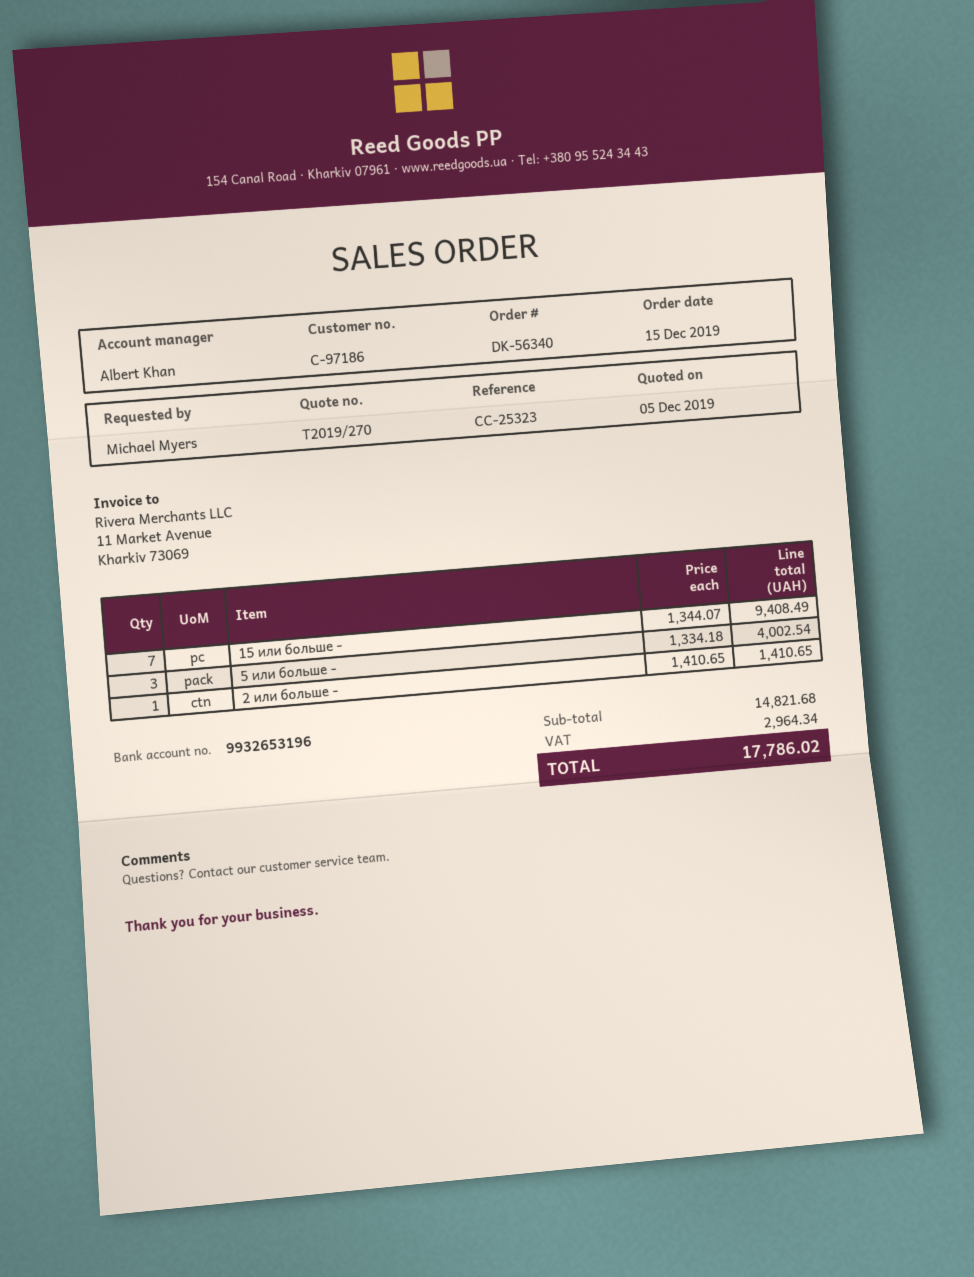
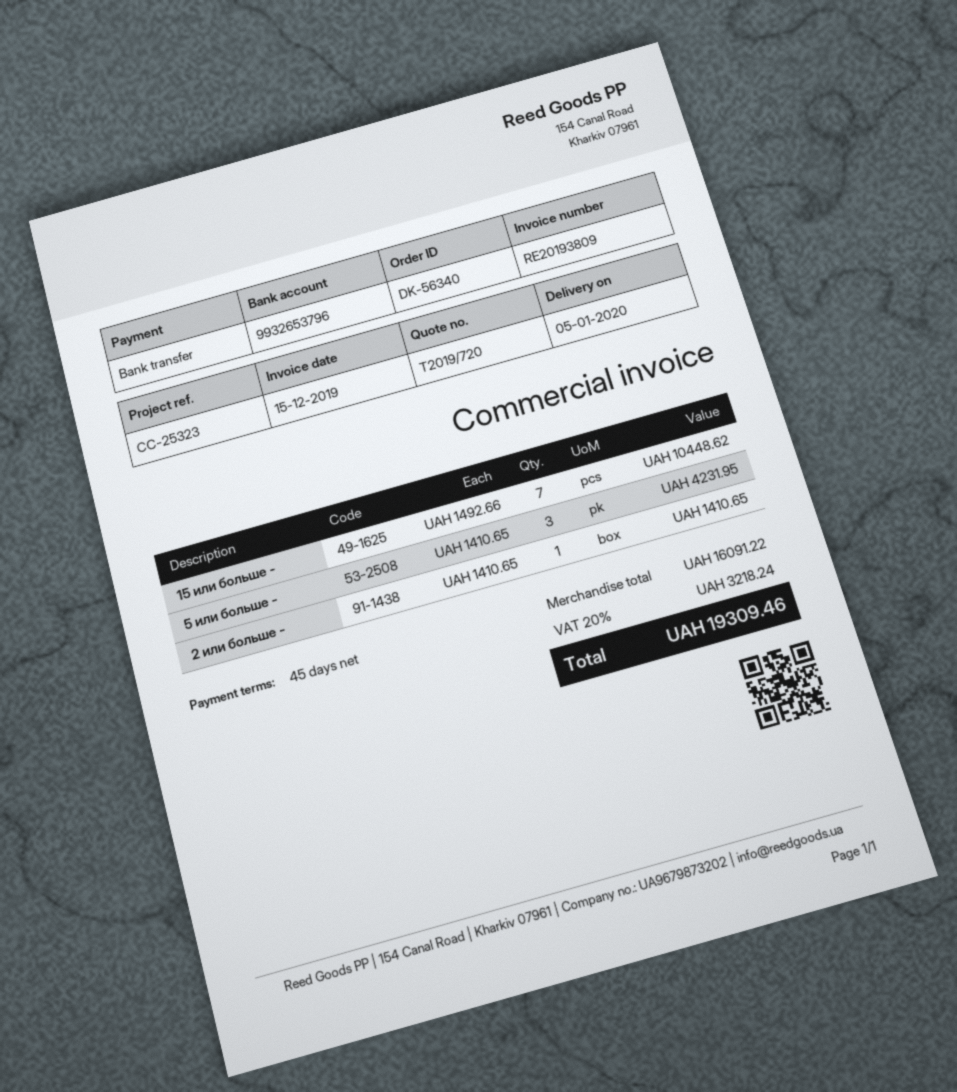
quote number: T2019/270 -> T2019/720
bank account: 9932653196 -> 9932653796
15 или больше -: 7 x 1344.07 = 9408.49 -> 7 x 1492.66 = 10448.62
5 или больше -: 3 x 1334.18 = 4002.54 -> 3 x 1410.65 = 4231.95
subtotal: 14821.68 -> 16091.22
tax: 2964.34 -> 3218.24
total: 17786.02 -> 19309.46

